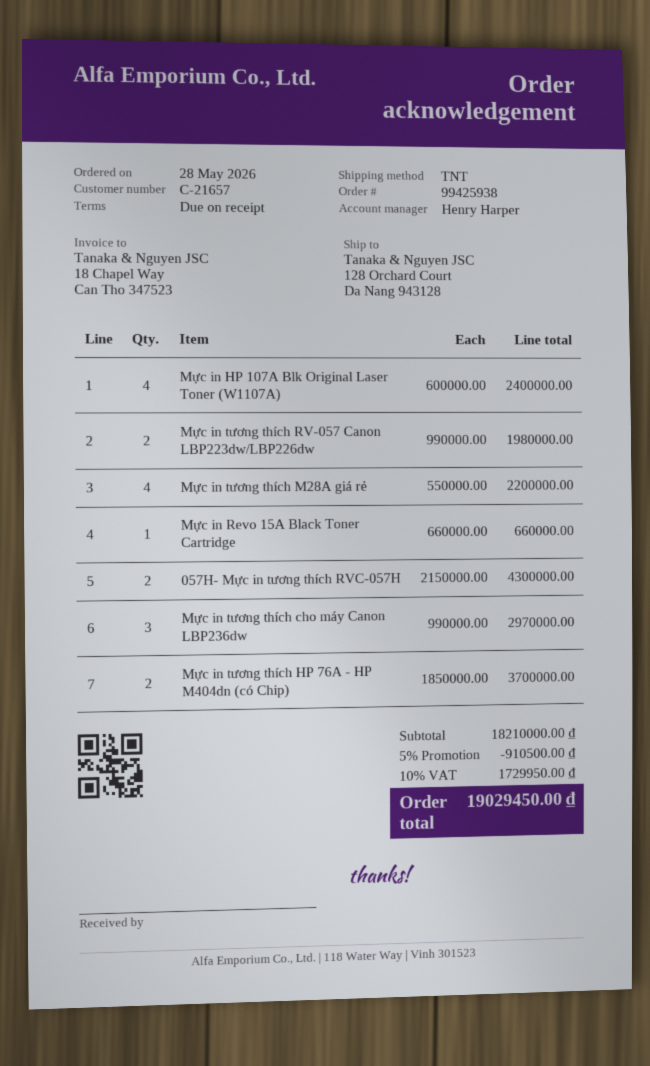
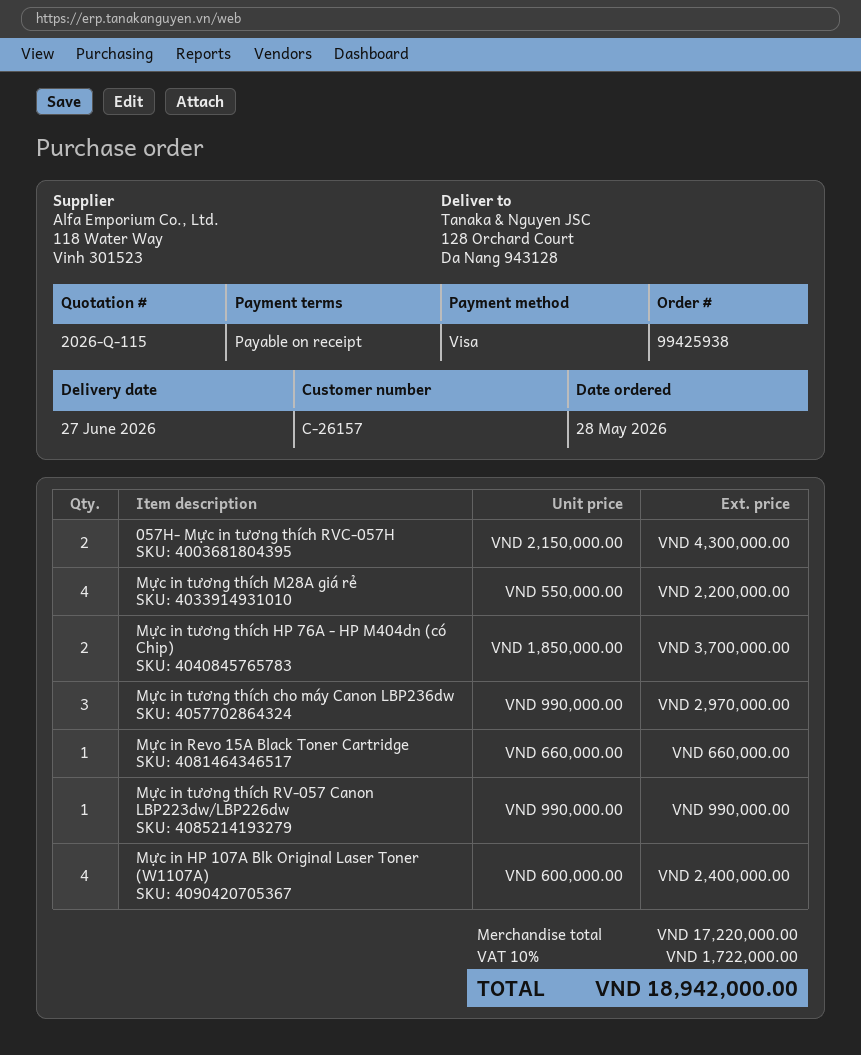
customer number: C-21657 -> C-26157
Mực in tương thích RV-057 Canon LBP223dw/LBP226dw: 2 x 990000.00 = 1980000.00 -> 1 x 990000.00 = 990000.00
subtotal: 18210000.00 -> 17220000.00
discount: 5% = 910500.00 -> none
tax: 10% = 1729950.00 -> 10% = 1722000.00
total: 19029450.00 -> 18942000.00

